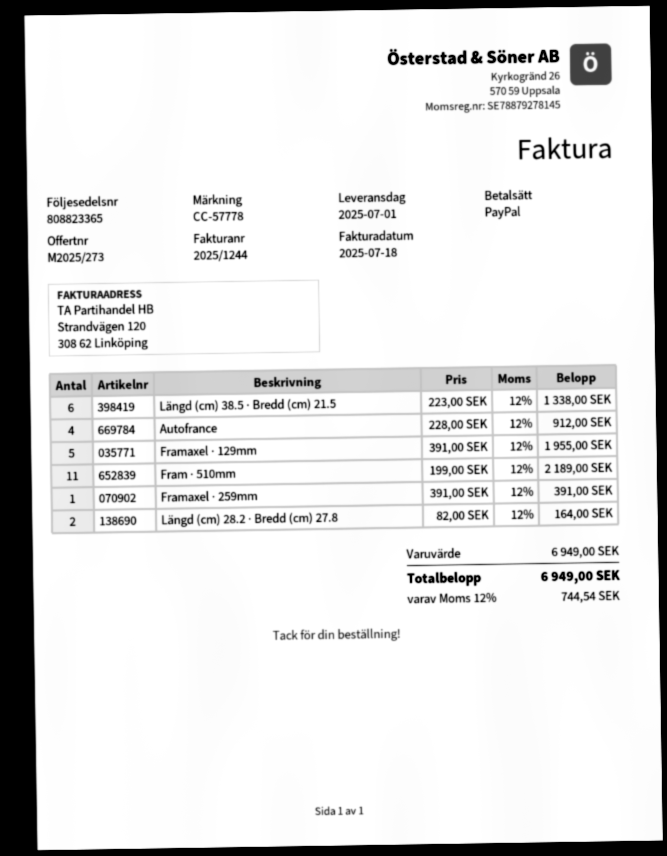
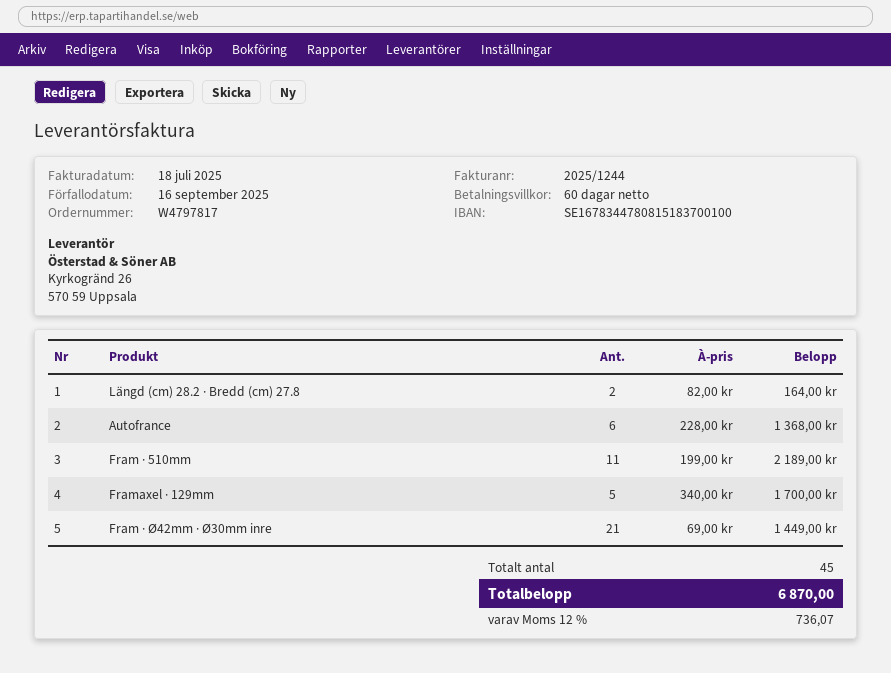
Längd (cm) 38.5 · Bredd (cm) 21.5: 6 x 223.00 = 1338.00 -> none
Autofrance: 4 x 228.00 = 912.00 -> 6 x 228.00 = 1368.00
Framaxel · 129mm: 5 x 391.00 = 1955.00 -> 5 x 340.00 = 1700.00
Framaxel · 259mm: 1 x 391.00 = 391.00 -> none
Fram · Ø42mm · Ø30mm inre: none -> 21 x 69.00 = 1449.00
tax: 12% = 744.54 -> 12% = 736.07
total: 6949.00 -> 6870.00

